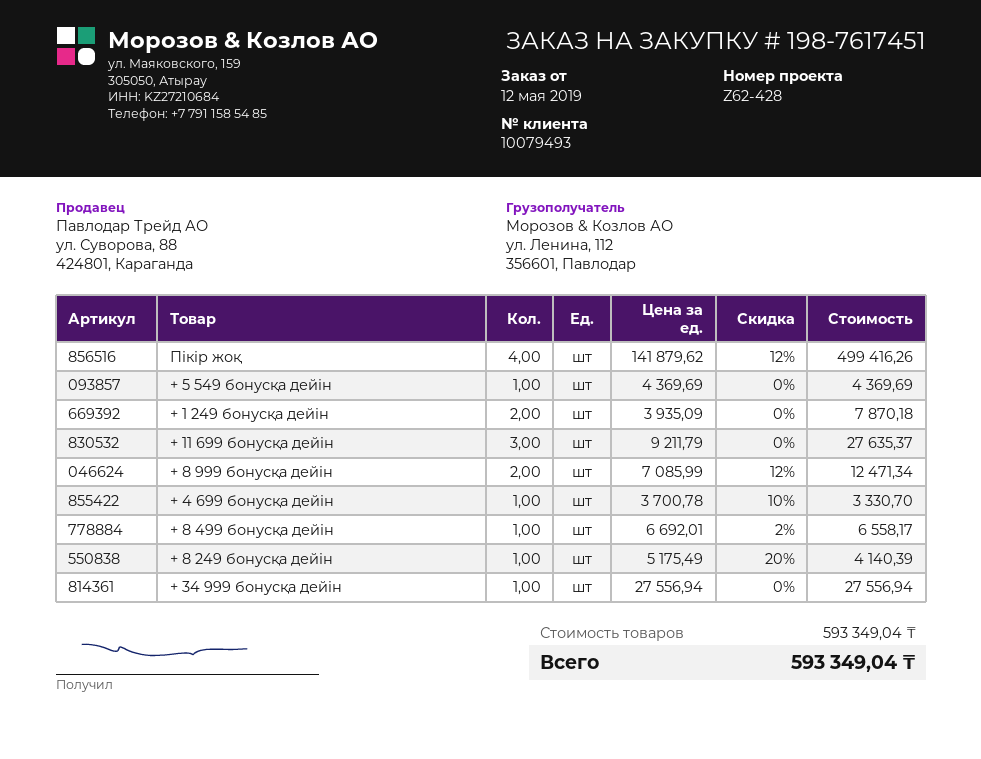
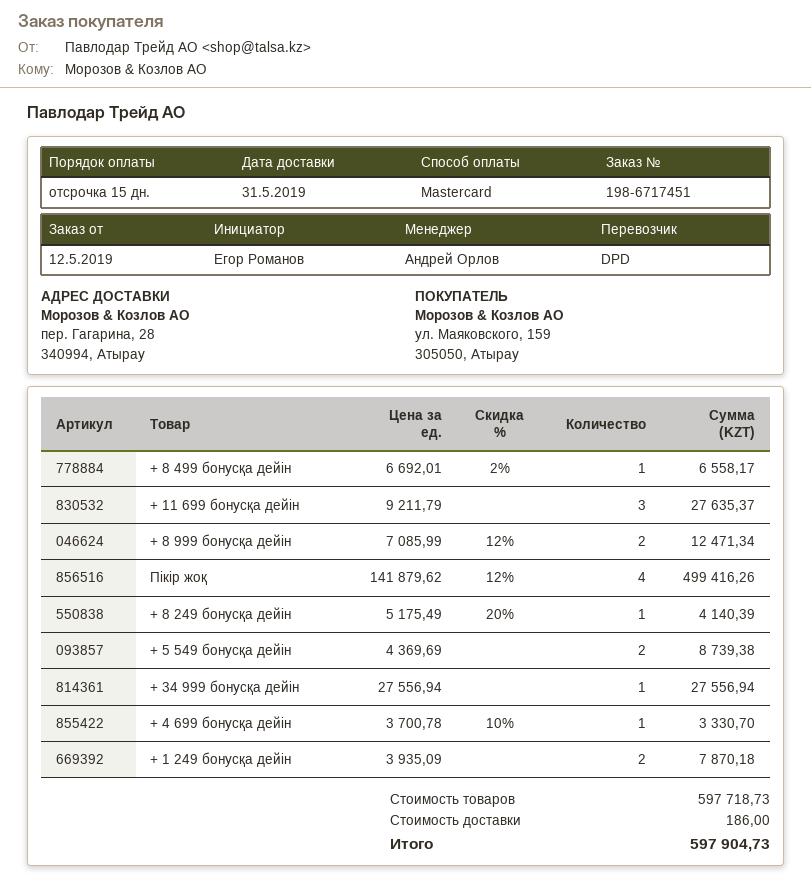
order number: 198-7617451 -> 198-6717451
ship to: ул. Ленина, 112, 356601, Павлодар -> пер. Гагарина, 28, 340994, Атырау
+ 5 549 бонусқа дейін: 1 x 4369.69 = 4369.69 -> 2 x 4369.69 = 8739.38
subtotal: 593349.04 -> 597718.73
shipping: none -> 186.00
total: 593349.04 -> 597904.73

